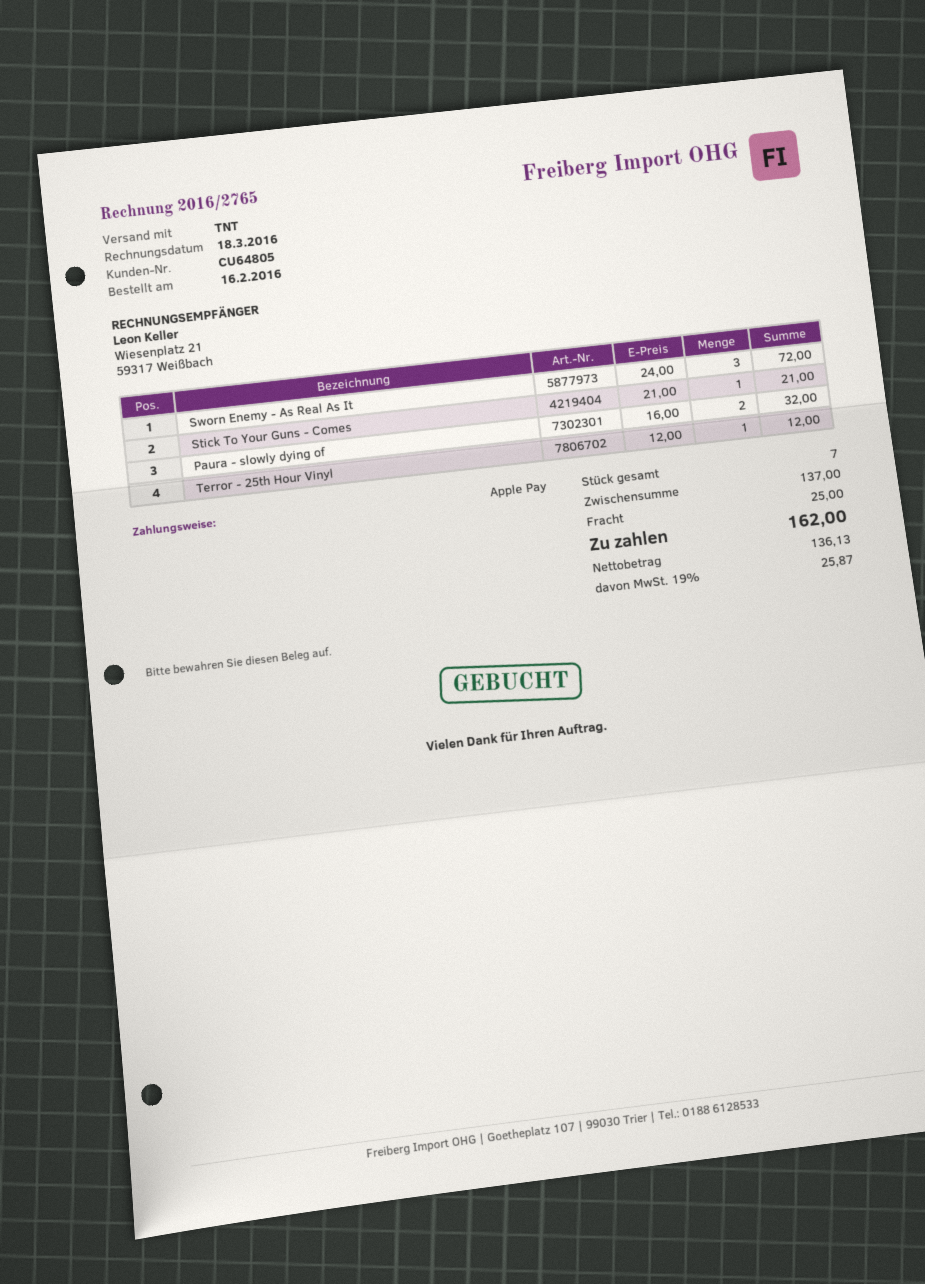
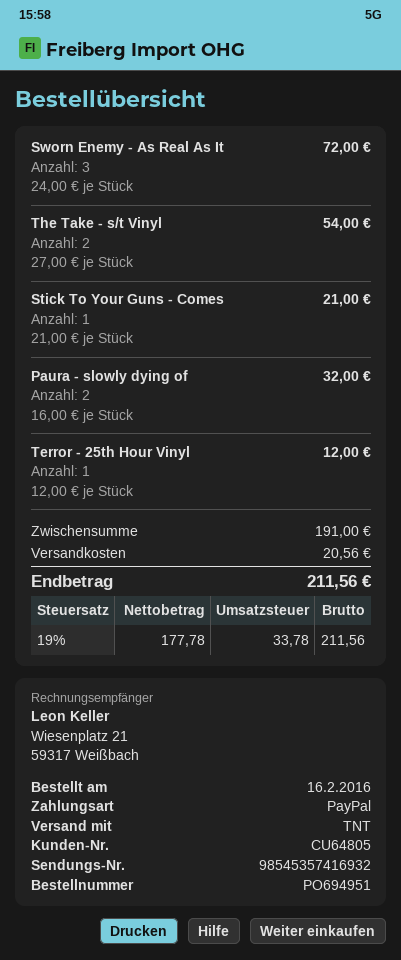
payment method: Apple Pay -> PayPal
The Take - s/t Vinyl: none -> 2 x 27.00 = 54.00
subtotal: 137.00 -> 191.00
shipping: 25.00 -> 20.56
net: 136.13 -> 177.78
tax: 19% = 25.87 -> 19% = 33.78
total: 162.00 -> 211.56

